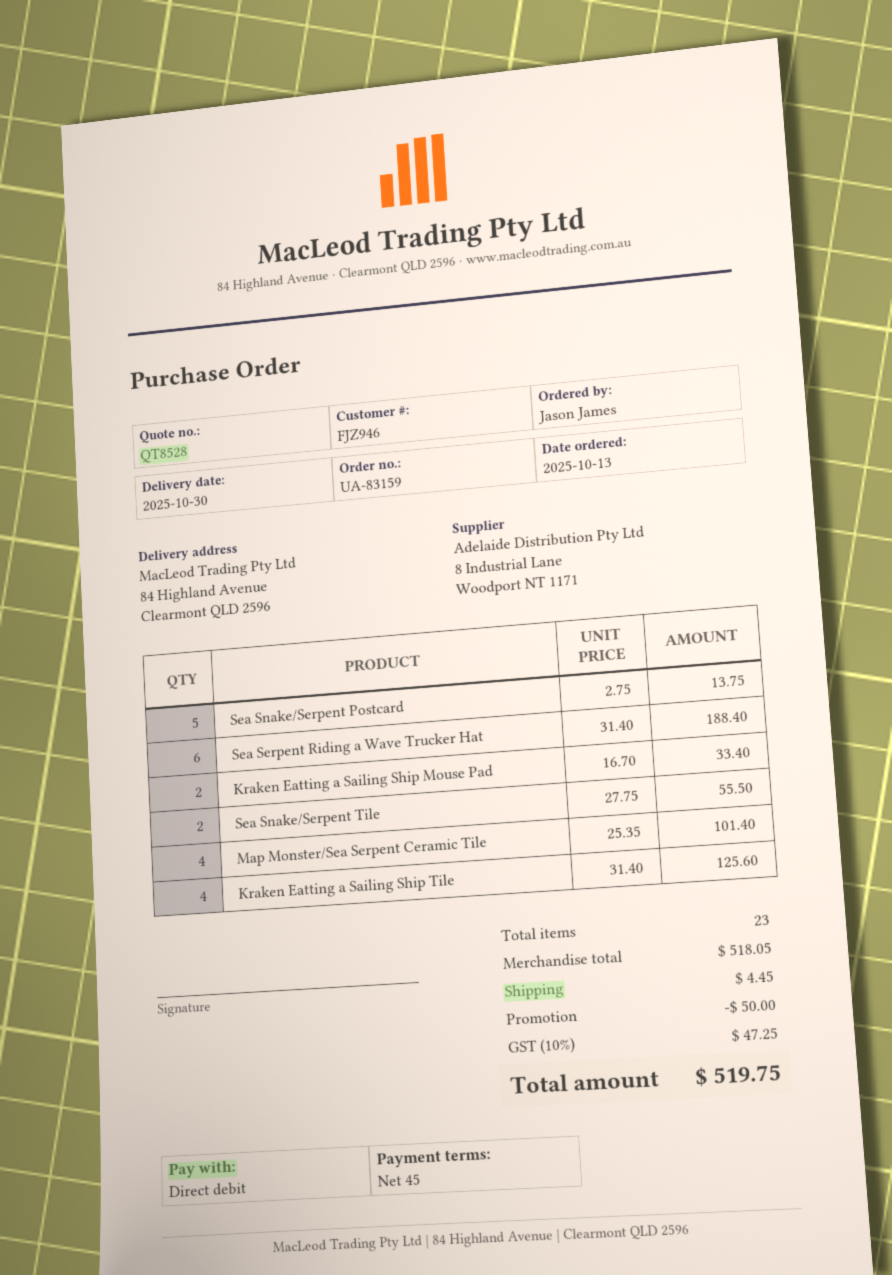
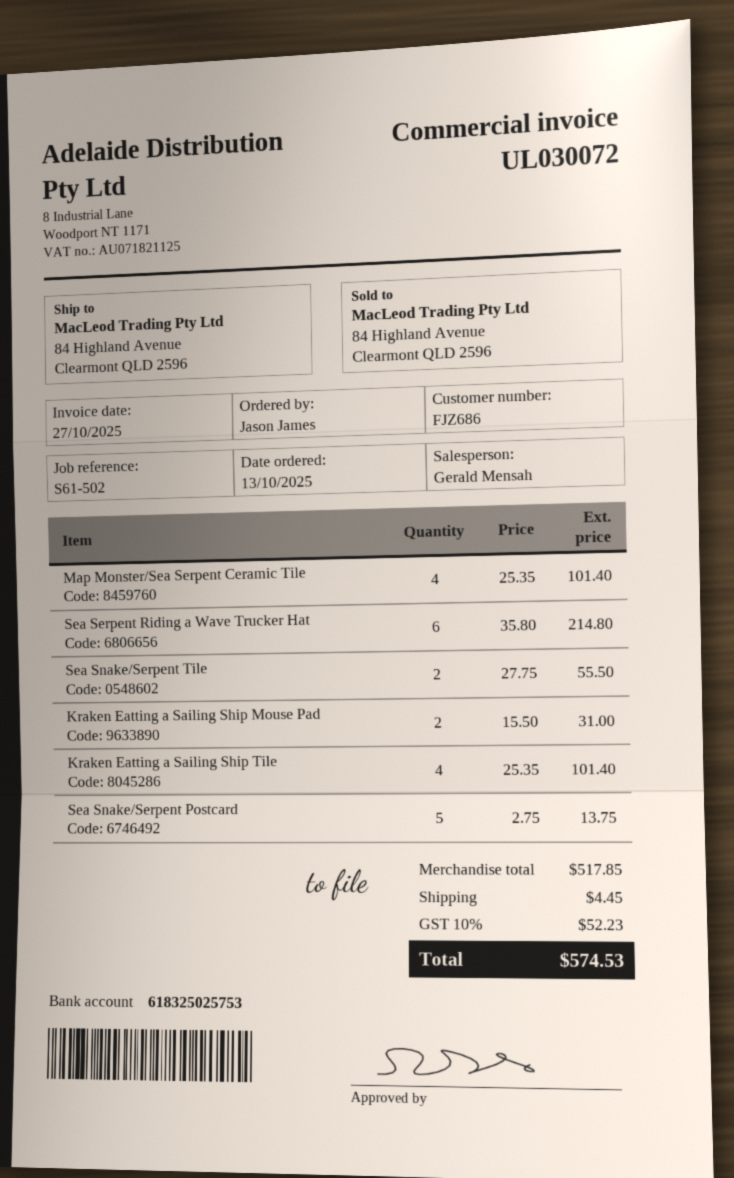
customer number: FJZ946 -> FJZ686
Sea Serpent Riding a Wave Trucker Hat: 6 x 31.40 = 188.40 -> 6 x 35.80 = 214.80
Kraken Eatting a Sailing Ship Mouse Pad: 2 x 16.70 = 33.40 -> 2 x 15.50 = 31.00
Kraken Eatting a Sailing Ship Tile: 4 x 31.40 = 125.60 -> 4 x 25.35 = 101.40
subtotal: 518.05 -> 517.85
discount: 50.00 -> none
tax: 10% = 47.25 -> 10% = 52.23
total: 519.75 -> 574.53

